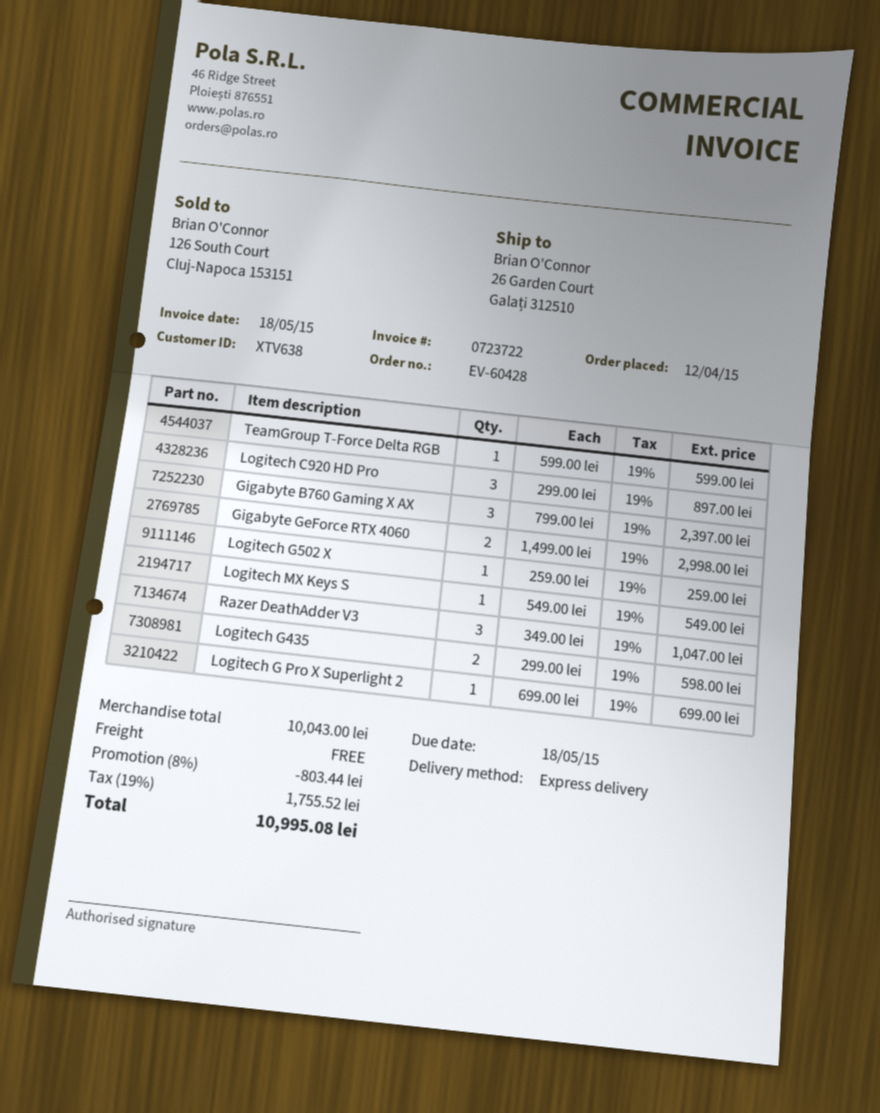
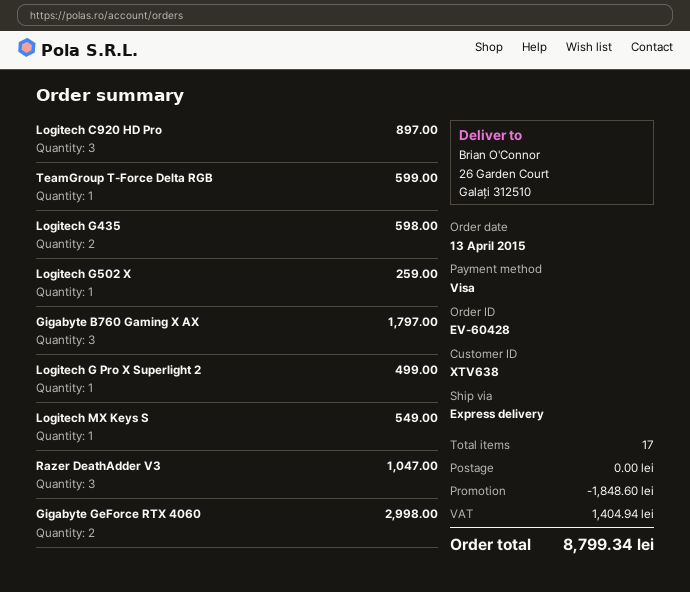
order date: 2015-04-12 -> 2015-04-13
Gigabyte B760 Gaming X AX: 3 for 2397.00 -> 3 for 1797.00
Logitech G Pro X Superlight 2: 1 for 699.00 -> 1 for 499.00
discount: 803.44 -> 1848.60
tax: 1755.52 -> 1404.94
total: 10995.08 -> 8799.34

